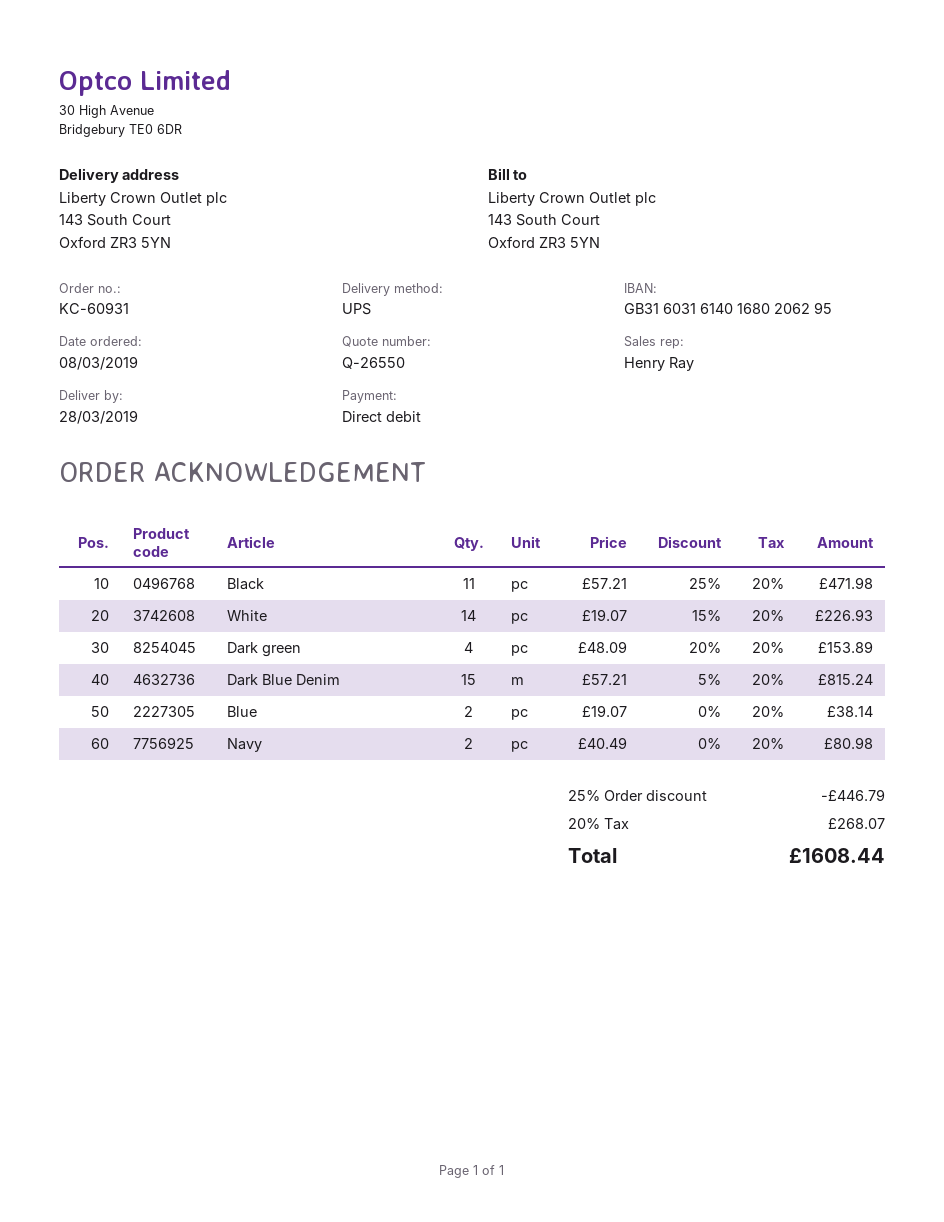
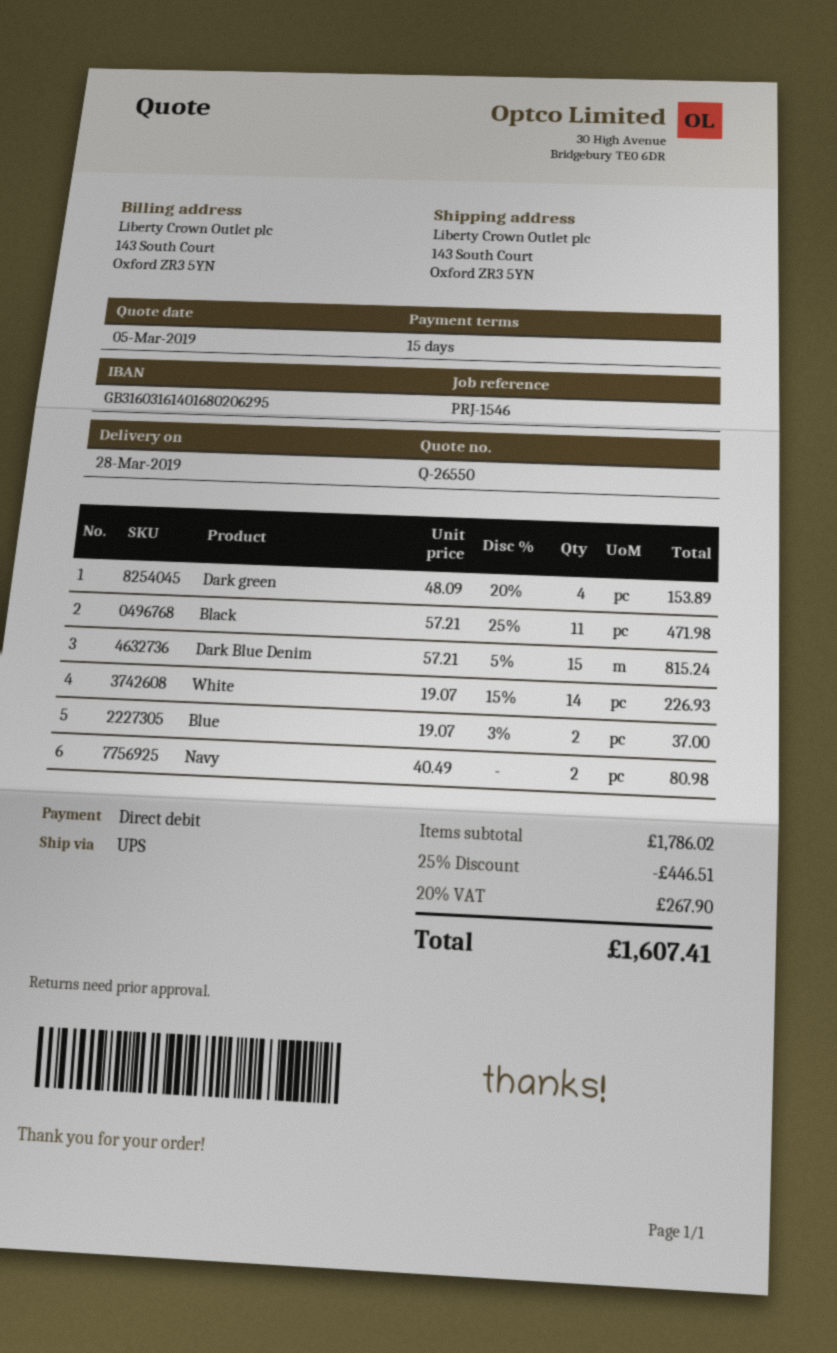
Blue: 2 x 19.07 = 38.14 -> 2 x 19.07 - 3% = 37.00
discount: 25% = 446.79 -> 25% = 446.51
tax: 20% = 268.07 -> 20% = 267.90
total: 1608.44 -> 1607.41

